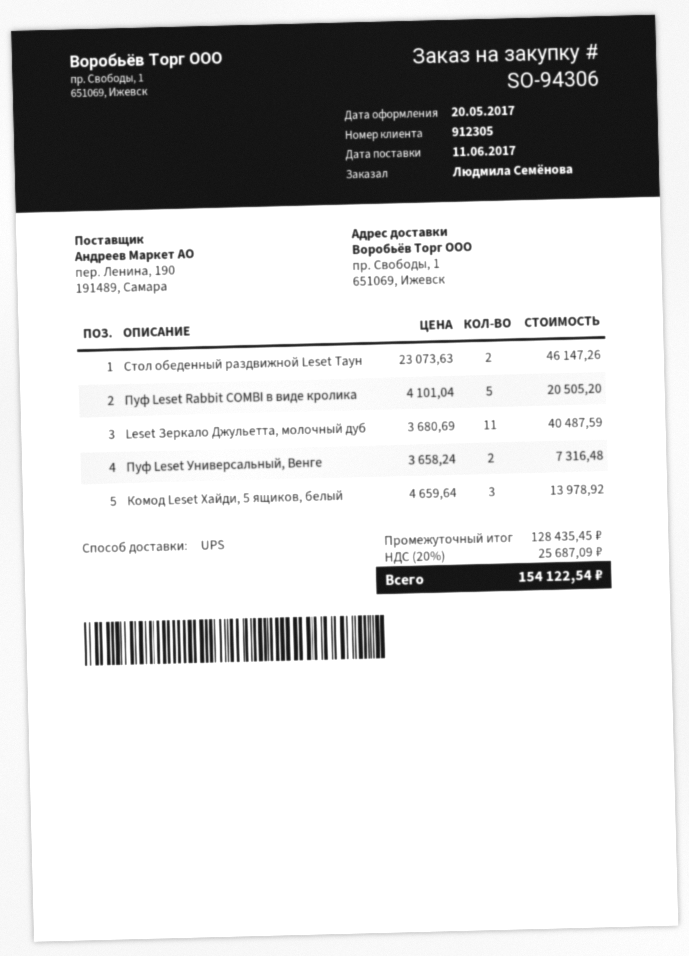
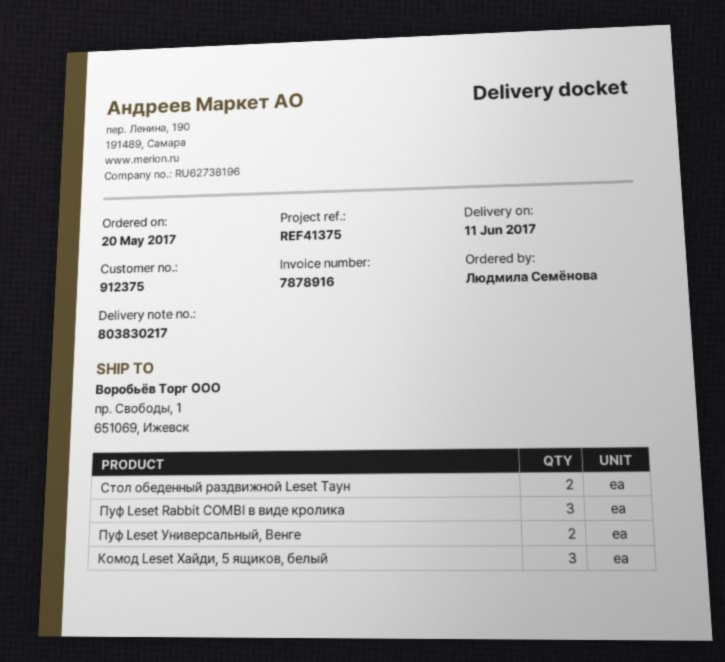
customer number: 912305 -> 912375
Пуф Leset Rabbit COMBI в виде кролика: 5 -> 3
Leset Зеркало Джульетта, молочный дуб: 11 -> none

